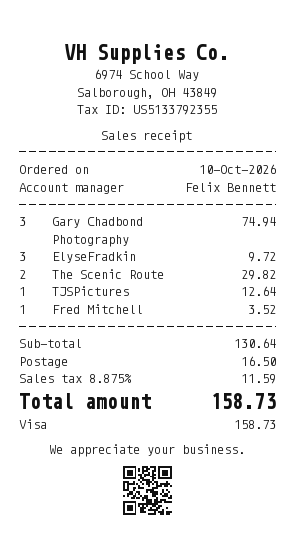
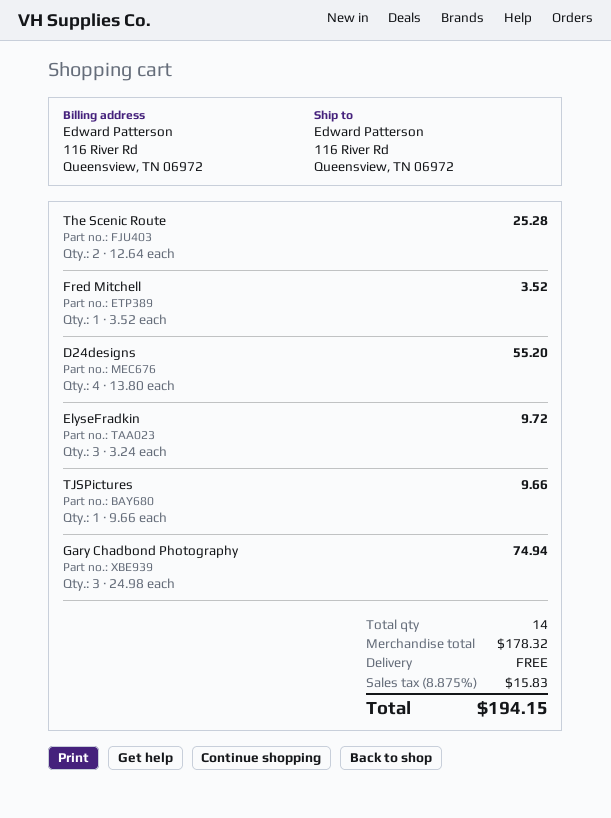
The Scenic Route: 2 for 29.82 -> 2 for 25.28
TJSPictures: 1 for 12.64 -> 1 for 9.66
D24designs: none -> 4 for 55.20
subtotal: 130.64 -> 178.32
shipping: 16.50 -> 0.00
tax: 8.875% = 11.59 -> 8.875% = 15.83
total: 158.73 -> 194.15

